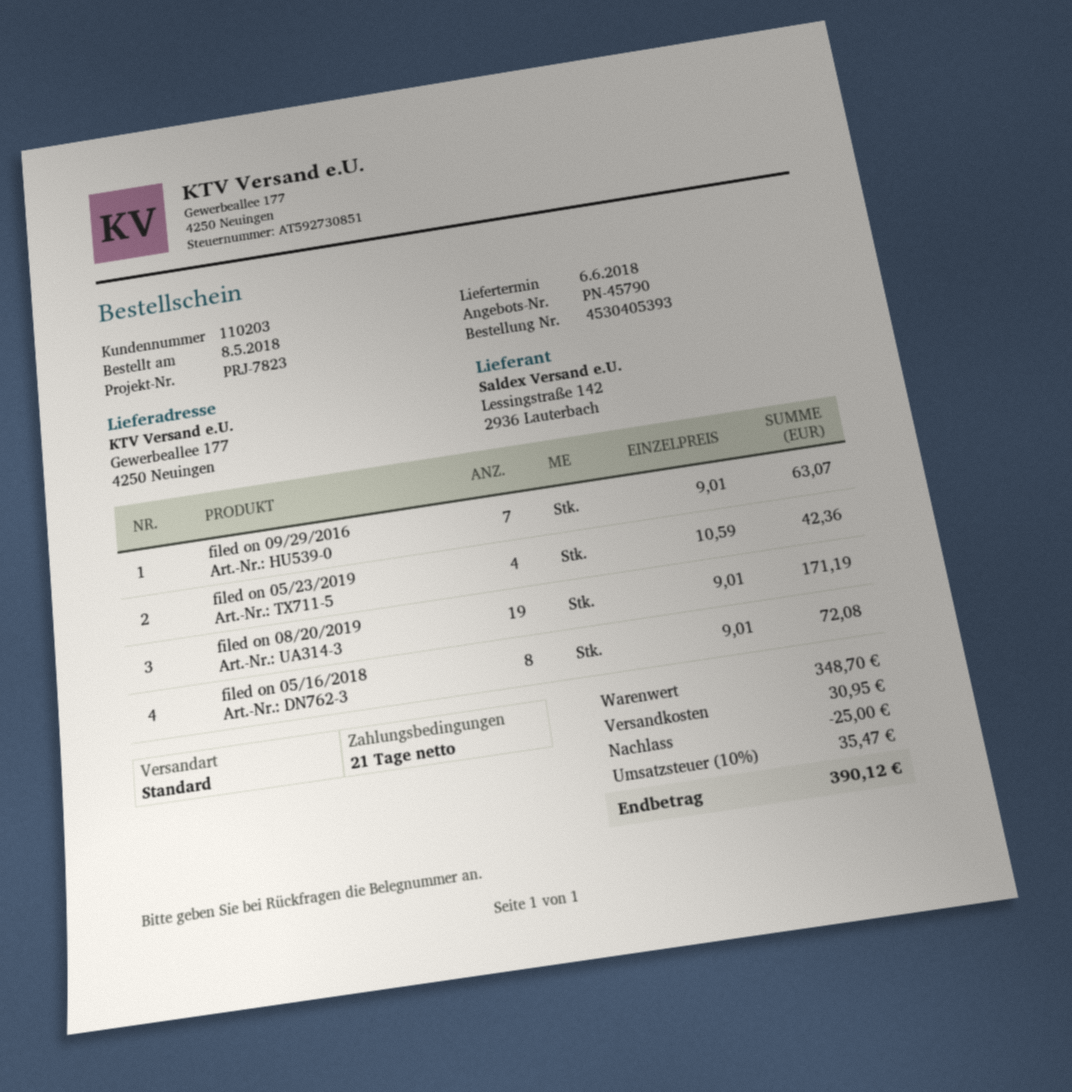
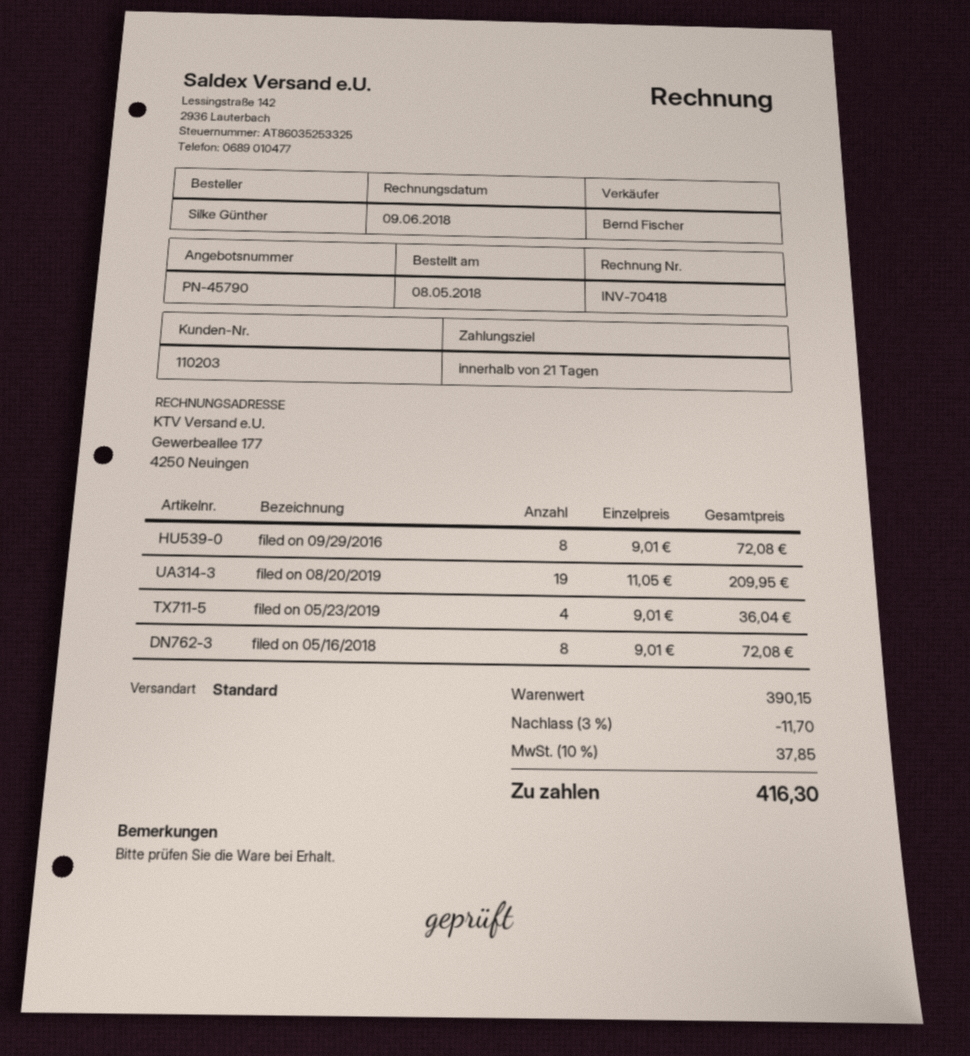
filed on 09/29/2016: 7 x 9.01 = 63.07 -> 8 x 9.01 = 72.08
filed on 05/23/2019: 4 x 10.59 = 42.36 -> 4 x 9.01 = 36.04
filed on 08/20/2019: 19 x 9.01 = 171.19 -> 19 x 11.05 = 209.95
subtotal: 348.70 -> 390.15
discount: 25.00 -> 11.70
shipping: 30.95 -> none
tax: 10% = 35.47 -> 10% = 37.85
total: 390.12 -> 416.30

